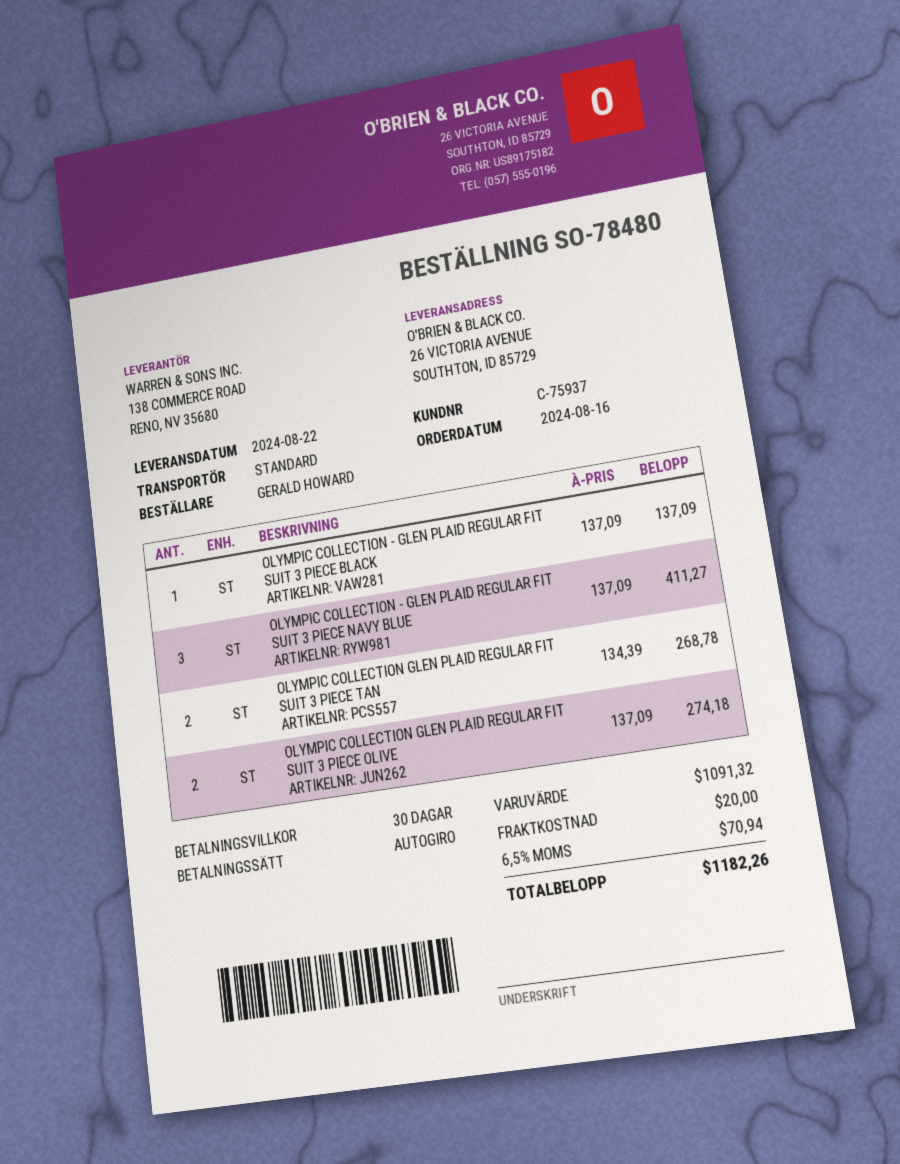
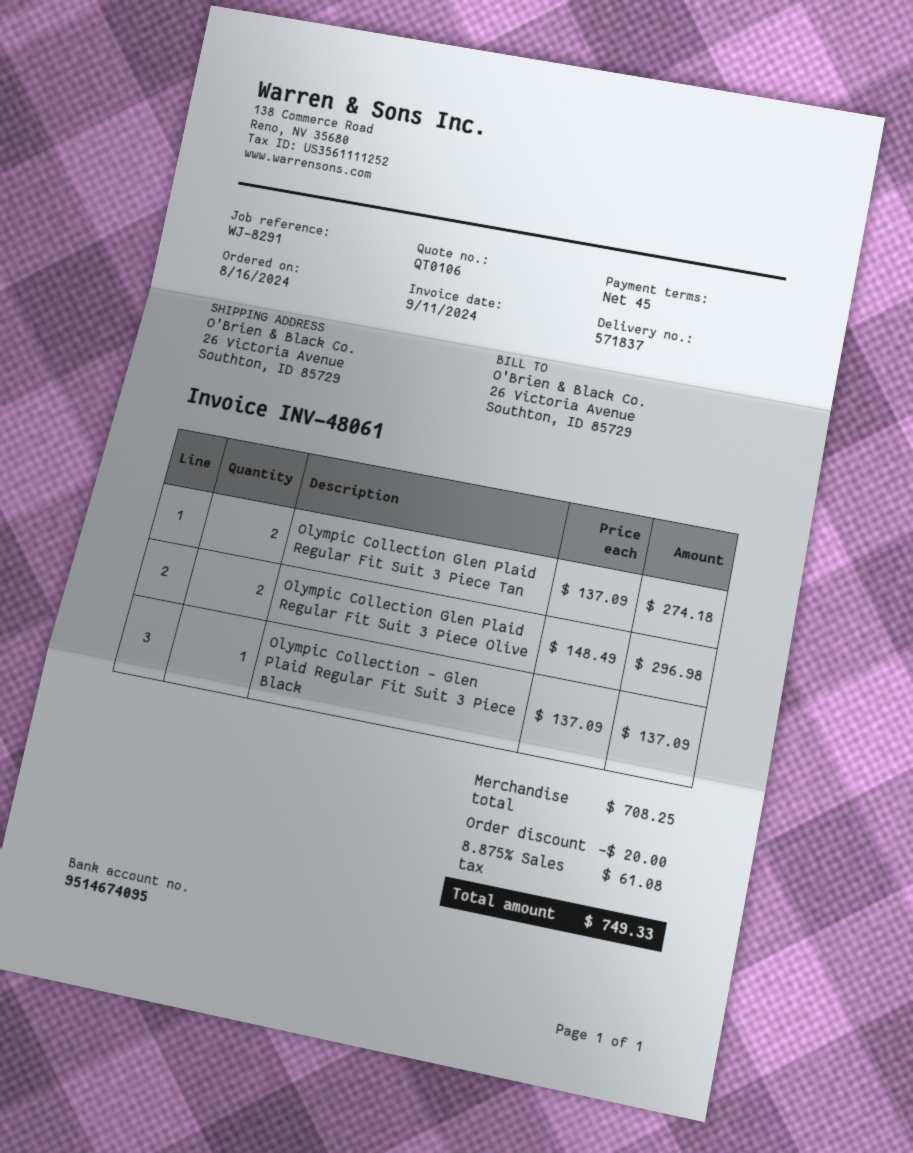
payment terms: 30 days -> 45 days
OLYMPIC COLLECTION - GLEN PLAID REGULAR FIT SUIT 3 PIECE NAVY BLUE: 3 x 137.09 = 411.27 -> none
OLYMPIC COLLECTION GLEN PLAID REGULAR FIT SUIT 3 PIECE TAN: 2 x 134.39 = 268.78 -> 2 x 137.09 = 274.18
OLYMPIC COLLECTION GLEN PLAID REGULAR FIT SUIT 3 PIECE OLIVE: 2 x 137.09 = 274.18 -> 2 x 148.49 = 296.98
subtotal: 1091.32 -> 708.25
discount: none -> 20.00
shipping: 20.00 -> none
tax: 6.5% = 70.94 -> 8.875% = 61.08
total: 1182.26 -> 749.33

